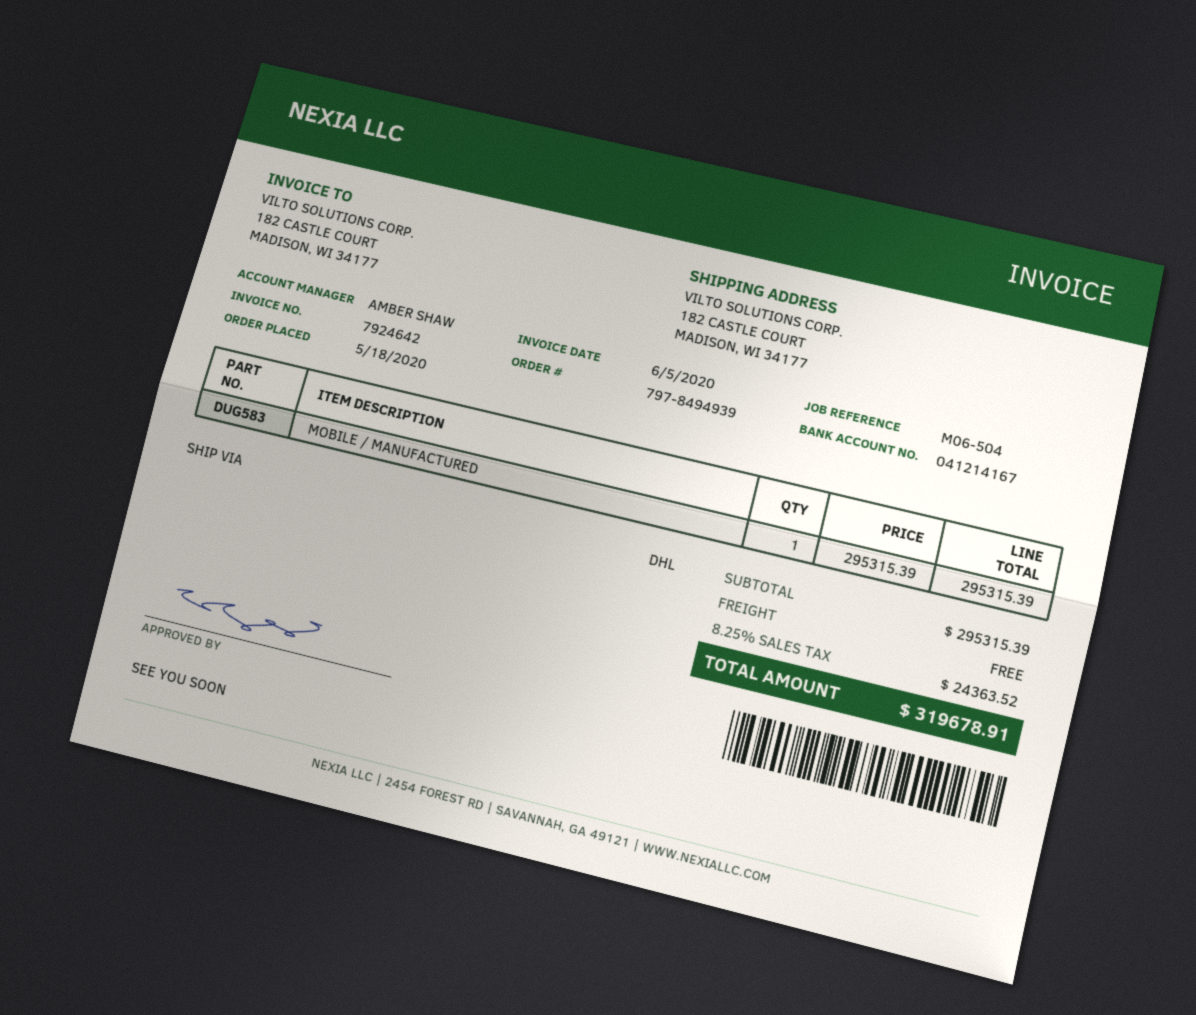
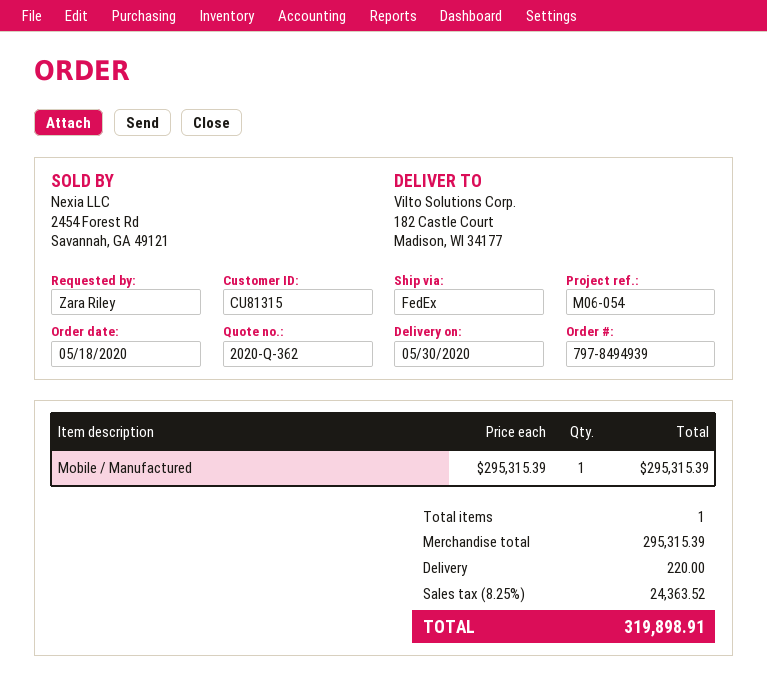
reference: M06-504 -> M06-054
shipping method: DHL -> FedEx
shipping: 0.00 -> 220.00
total: 319678.91 -> 319898.91

